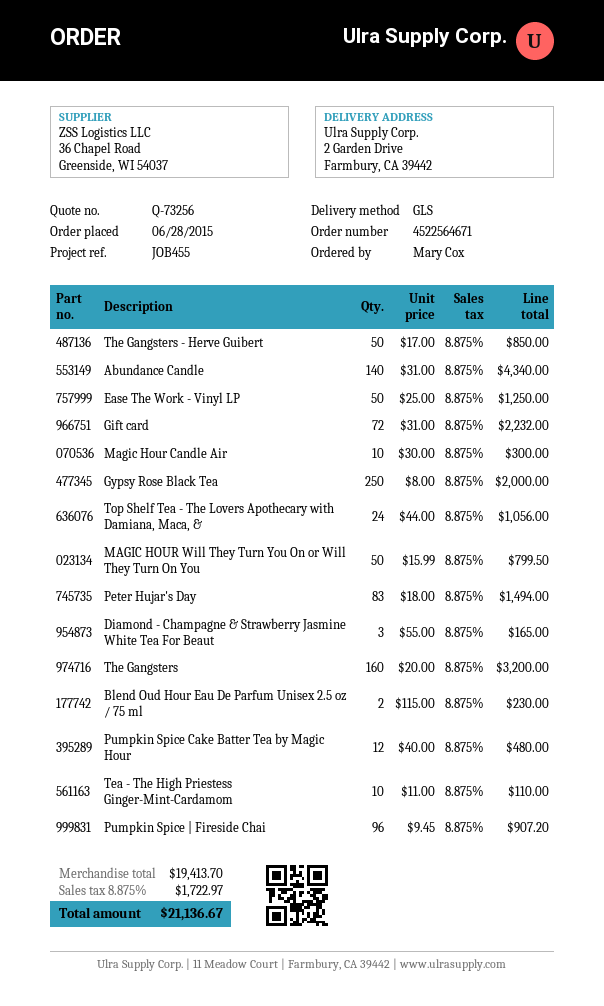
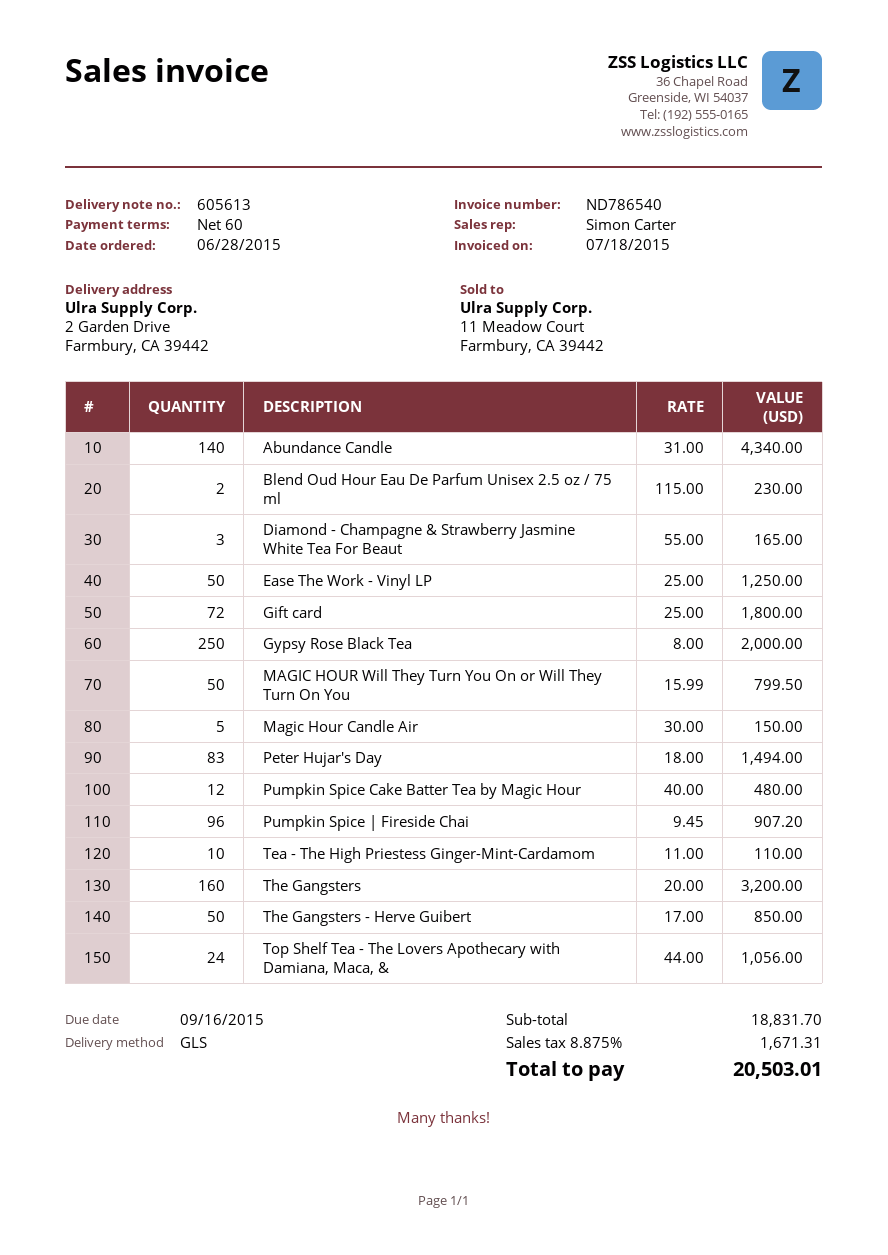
Gift card: 72 x 31.00 = 2232.00 -> 72 x 25.00 = 1800.00
Magic Hour Candle Air: 10 x 30.00 = 300.00 -> 5 x 30.00 = 150.00
subtotal: 19413.70 -> 18831.70
tax: 8.875% = 1722.97 -> 8.875% = 1671.31
total: 21136.67 -> 20503.01

